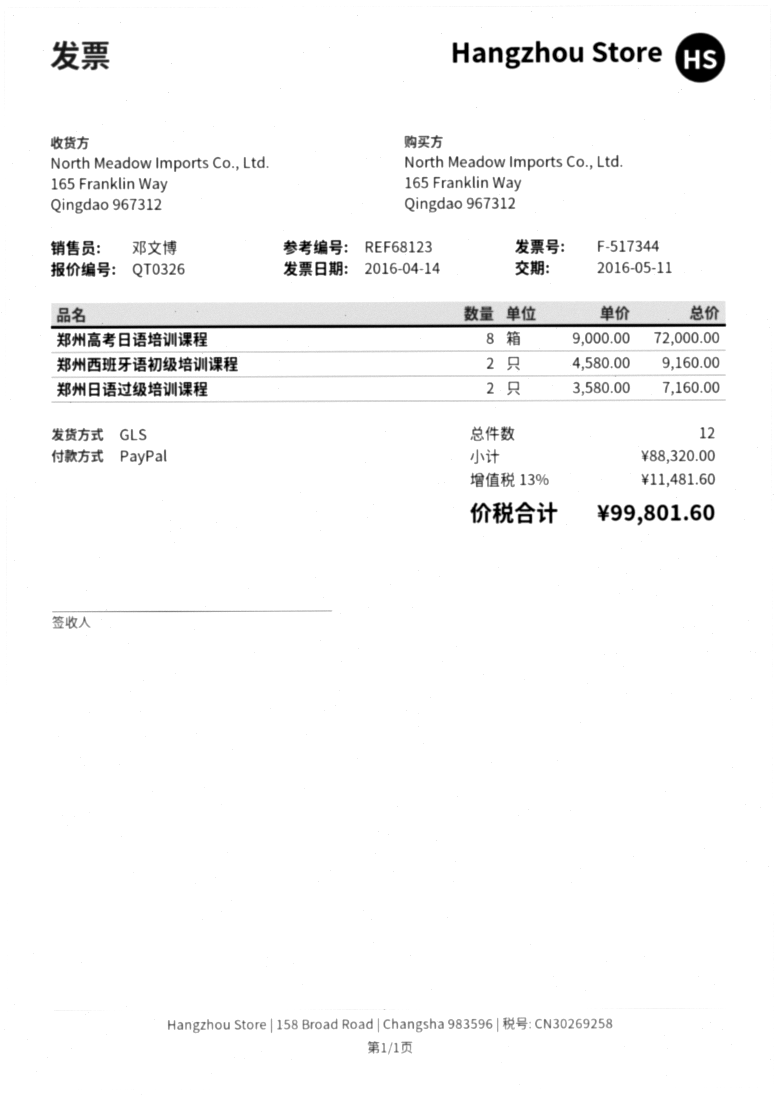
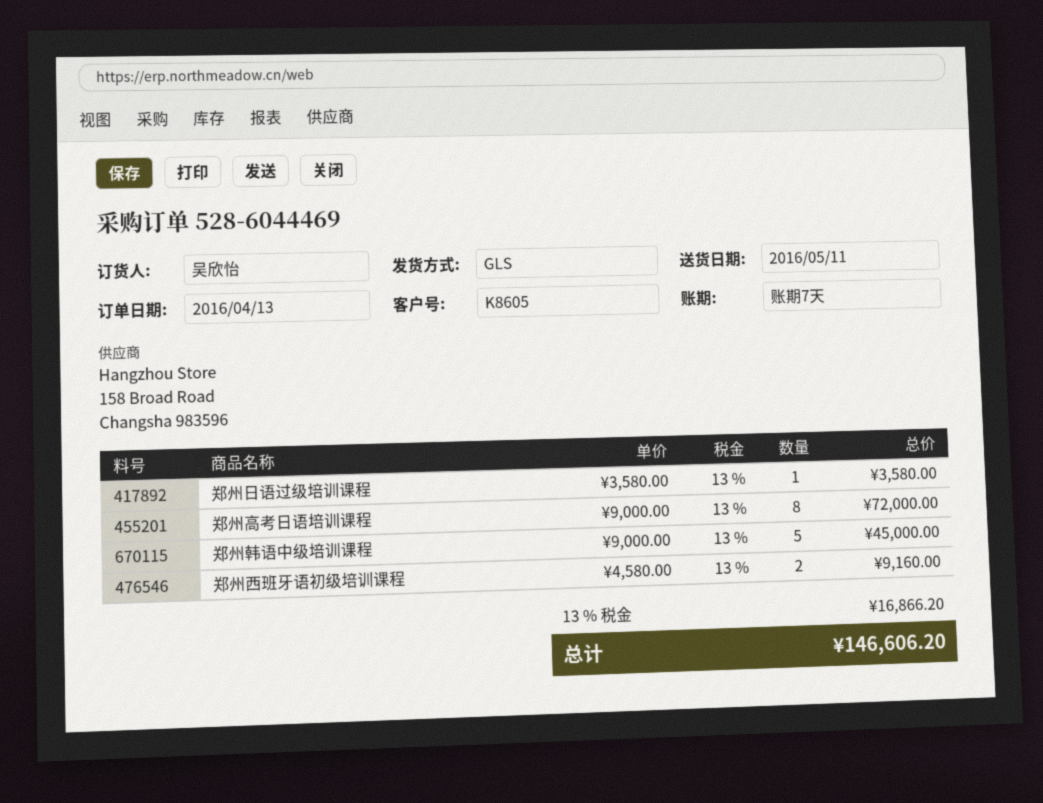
郑州日语过级培训课程: 2 x 3580.00 = 7160.00 -> 1 x 3580.00 = 3580.00
郑州韩语中级培训课程: none -> 5 x 9000.00 = 45000.00
tax: 13% = 11481.60 -> 13% = 16866.20
total: 99801.60 -> 146606.20

